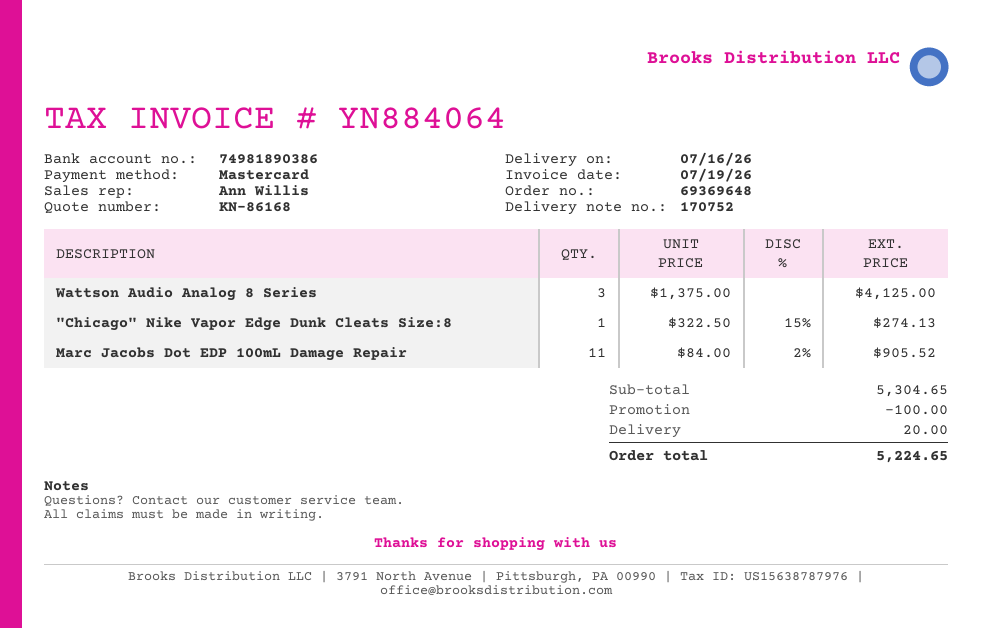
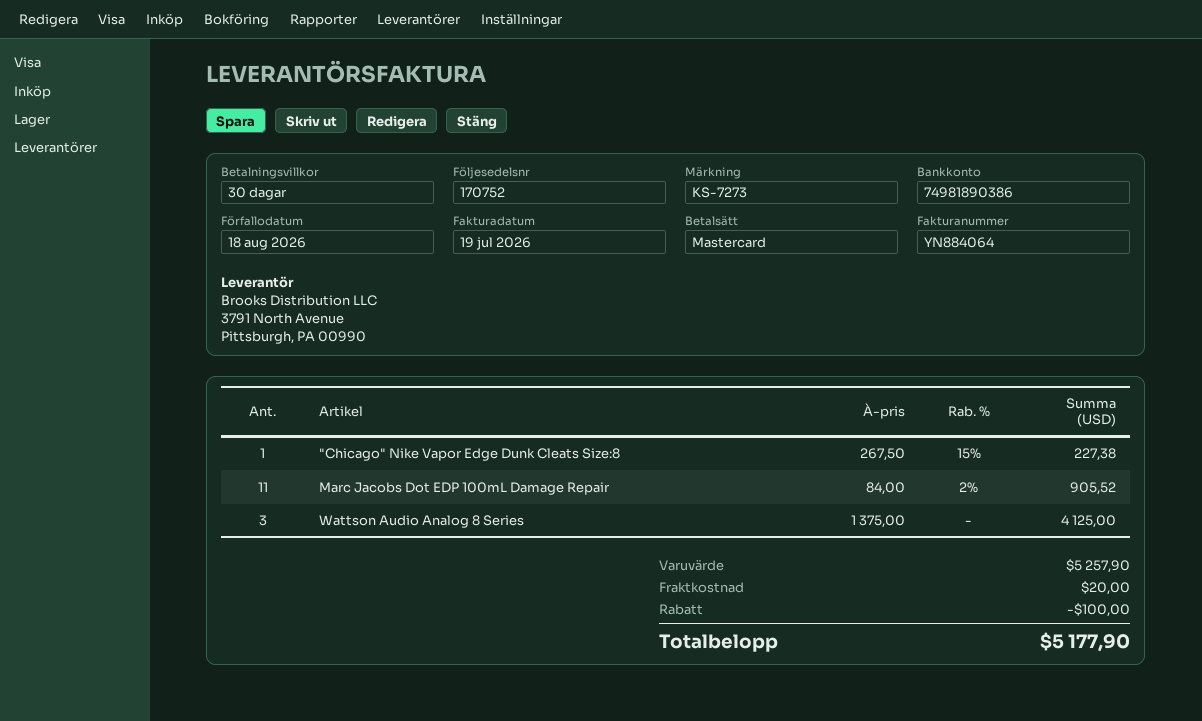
"Chicago" Nike Vapor Edge Dunk Cleats Size:8: 1 x 322.50 - 15% = 274.13 -> 1 x 267.50 - 15% = 227.38
subtotal: 5304.65 -> 5257.90
total: 5224.65 -> 5177.90

